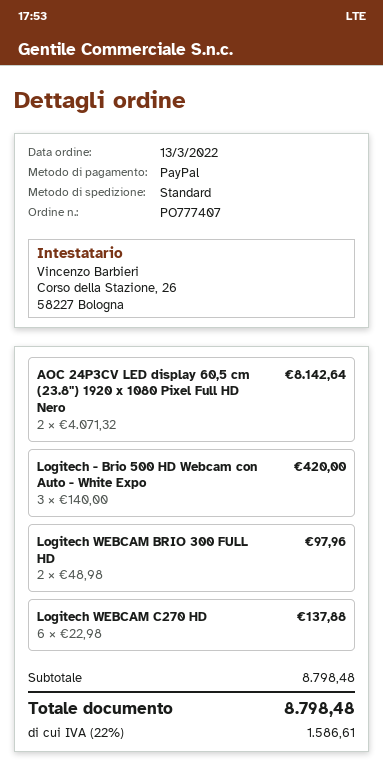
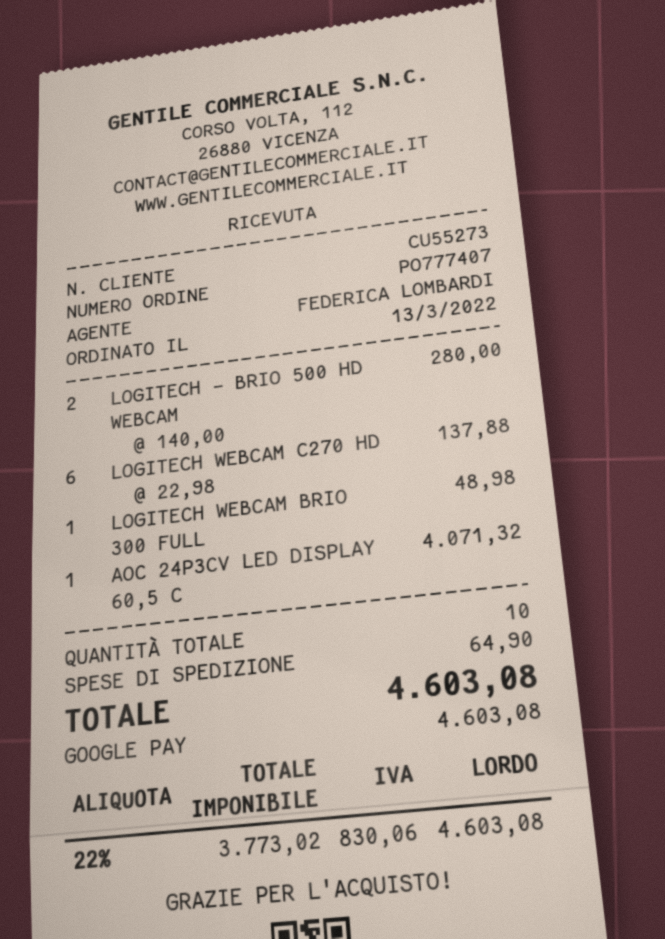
payment method: PayPal -> Google Pay
AOC 24P3CV LED display 60,5 cm (23.8") 1920 x 1080 Pixel Full HD Nero: 2 x 4071.32 = 8142.64 -> 1 x 4071.32 = 4071.32
Logitech - Brio 500 HD Webcam con Auto - White Expo: 3 x 140.00 = 420.00 -> 2 x 140.00 = 280.00
Logitech WEBCAM BRIO 300 FULL HD: 2 x 48.98 = 97.96 -> 1 x 48.98 = 48.98
shipping: none -> 64.90
tax: 22% = 1586.61 -> 22% = 830.06
total: 8798.48 -> 4603.08

